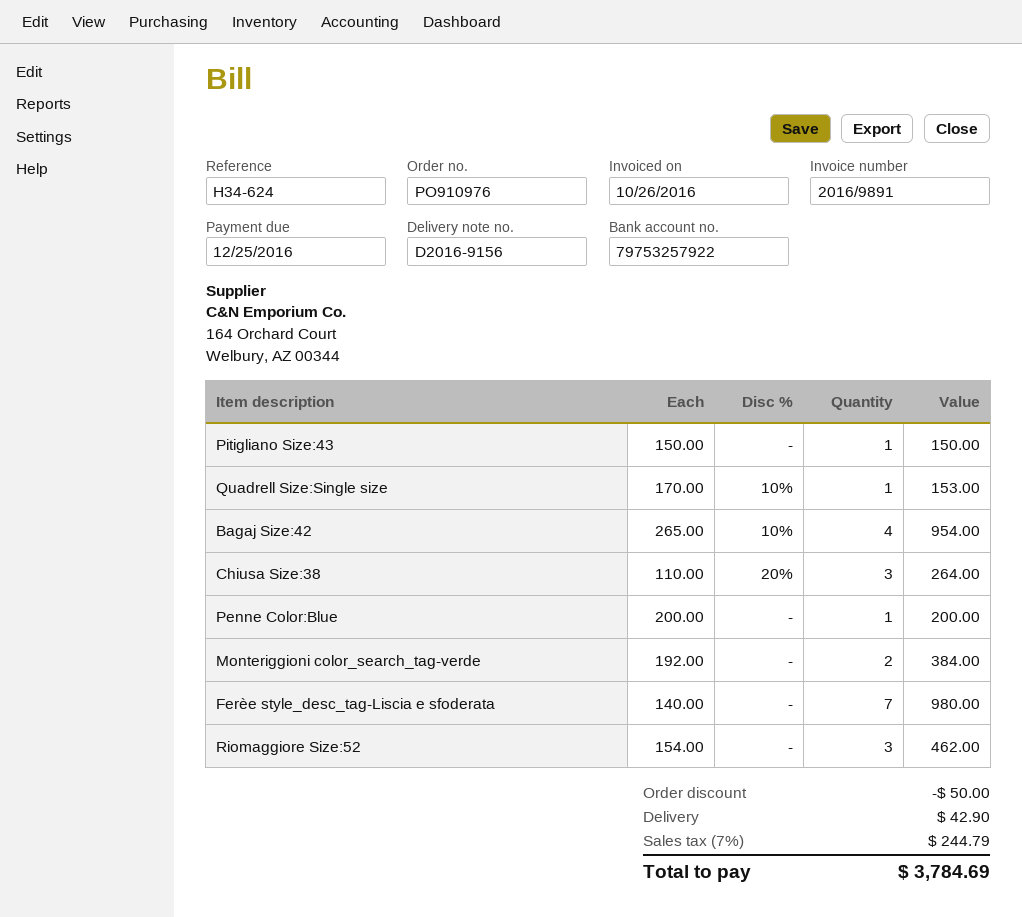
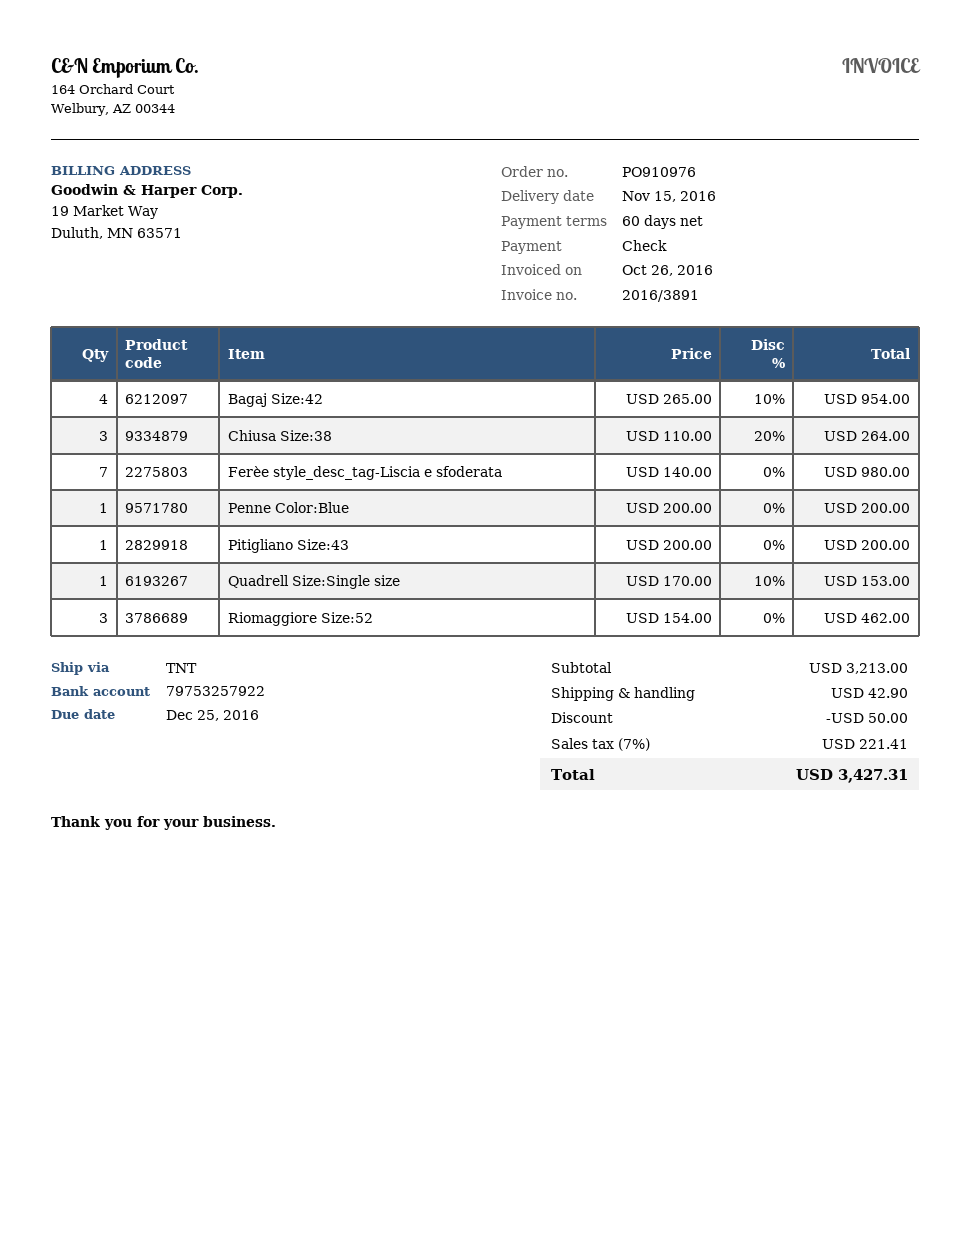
invoice number: 2016/9891 -> 2016/3891
Pitigliano Size:43: 1 x 150.00 = 150.00 -> 1 x 200.00 = 200.00
Monteriggioni color_search_tag-verde: 2 x 192.00 = 384.00 -> none
tax: 7% = 244.79 -> 7% = 221.41
total: 3784.69 -> 3427.31

